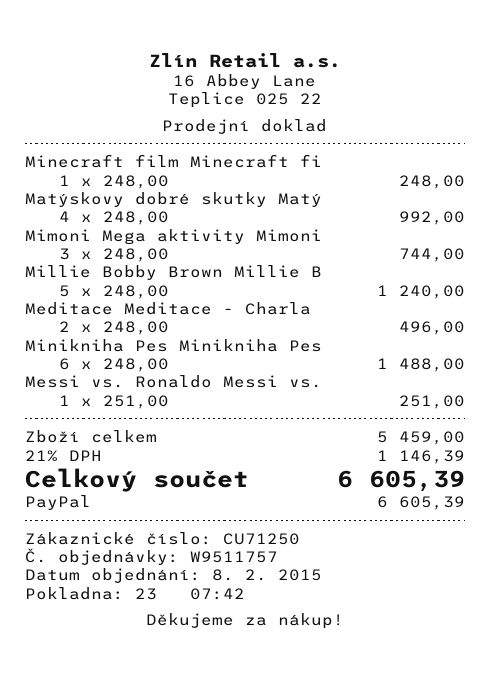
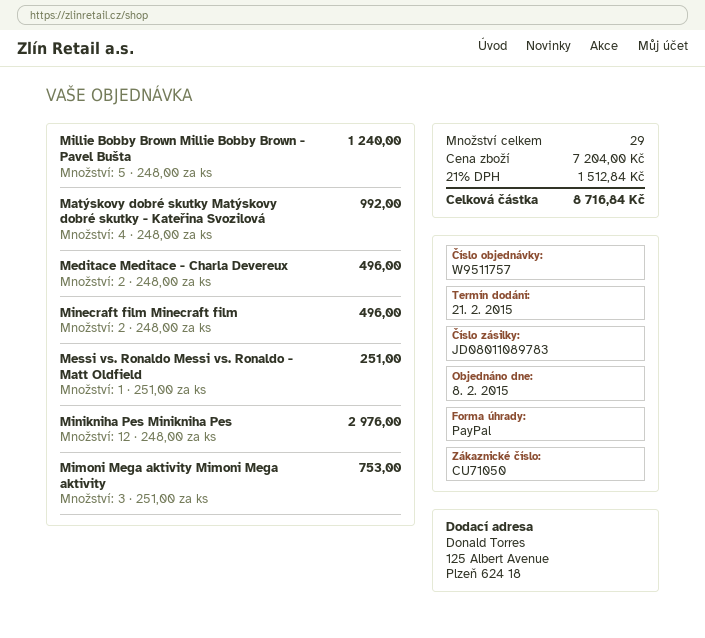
customer number: CU71250 -> CU71050
Minecraft film Minecraft fi: 1 x 248.00 = 248.00 -> 2 x 248.00 = 496.00
Mimoni Mega aktivity Mimoni: 3 x 248.00 = 744.00 -> 3 x 251.00 = 753.00
Minikniha Pes Minikniha Pes: 6 x 248.00 = 1488.00 -> 12 x 248.00 = 2976.00
subtotal: 5459.00 -> 7204.00
tax: 21% = 1146.39 -> 21% = 1512.84
total: 6605.39 -> 8716.84

